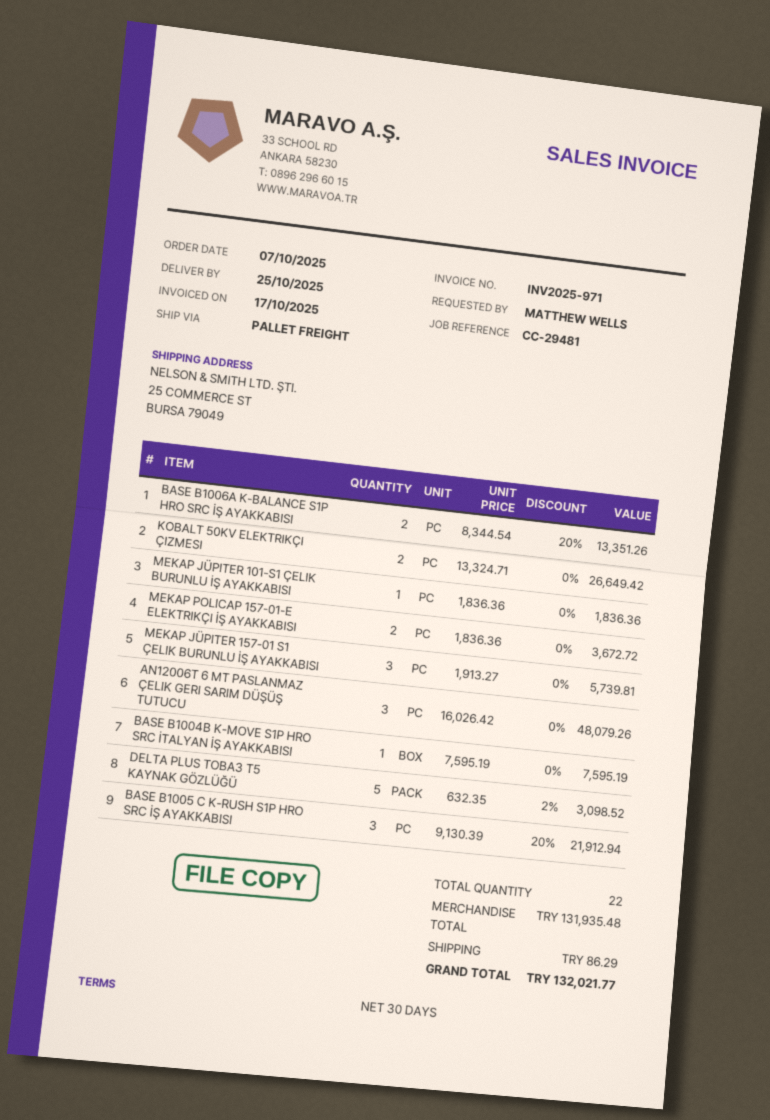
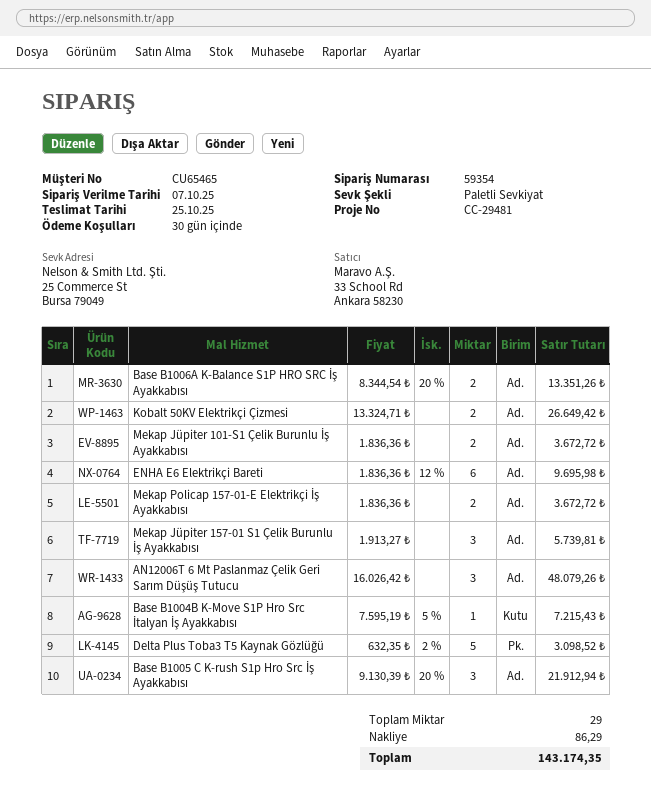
MEKAP JÜPITER 101-S1 ÇELIK BURUNLU İŞ AYAKKABISI: 1 x 1836.36 = 1836.36 -> 2 x 1836.36 = 3672.72
BASE B1004B K-MOVE S1P HRO SRC İTALYAN İŞ AYAKKABISI: 1 x 7595.19 = 7595.19 -> 1 x 7595.19 - 5% = 7215.43
ENHA E6 Elektrikçi Bareti: none -> 6 x 1836.36 - 12% = 9695.98
total quantity: 22 -> 29
total: 132021.77 -> 143174.35

